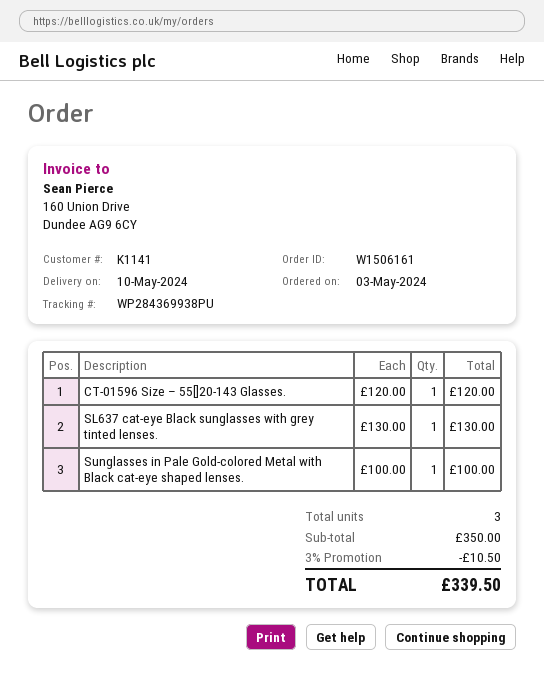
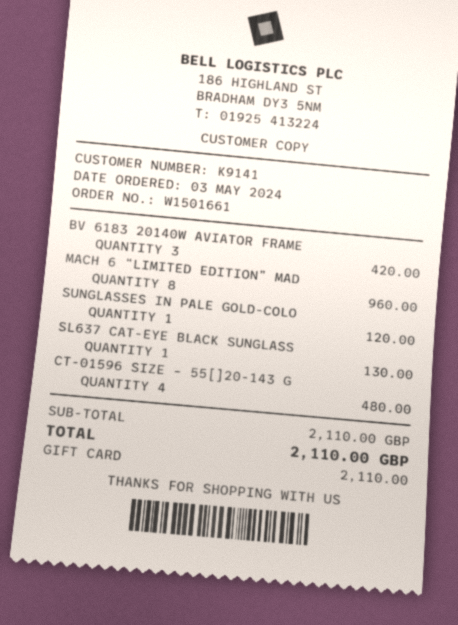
order number: W1506161 -> W1501661
customer number: K1141 -> K9141
CT-01596 Size – 55[]20-143 Glasses.: 1 for 120.00 -> 4 for 480.00
Sunglasses in Pale Gold-colored Metal with Black cat-eye shaped lenses.: 1 for 100.00 -> 1 for 120.00
BV 6183 20140W AVIATOR FRAME: none -> 3 for 420.00
MACH 6 “LIMITED EDITION” MAD: none -> 8 for 960.00
subtotal: 350.00 -> 2110.00
discount: 3% = 10.50 -> none
total: 339.50 -> 2110.00

